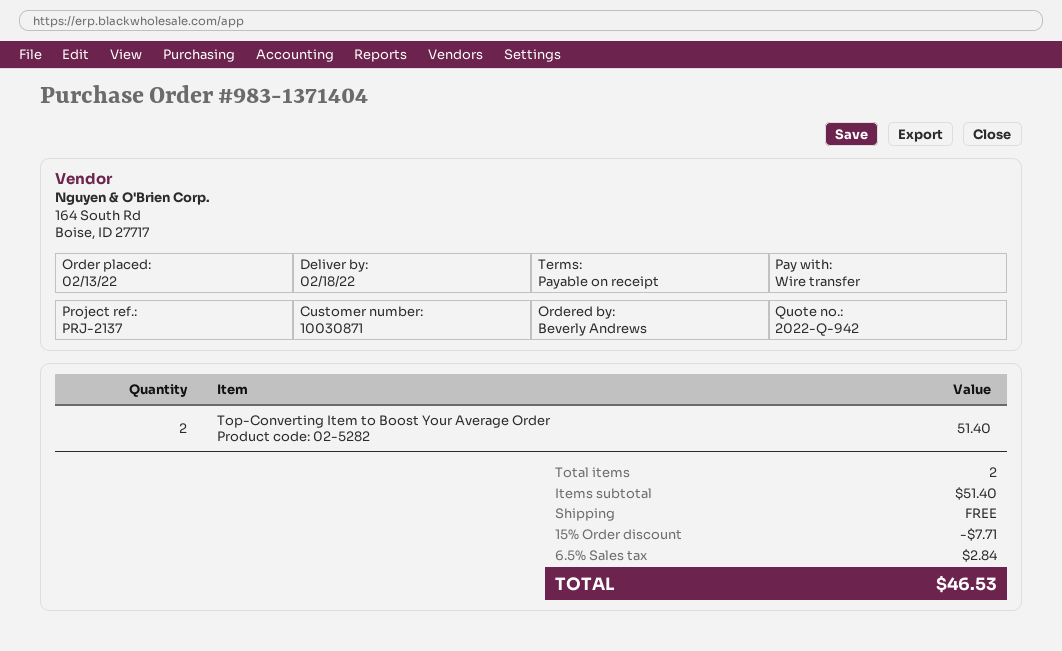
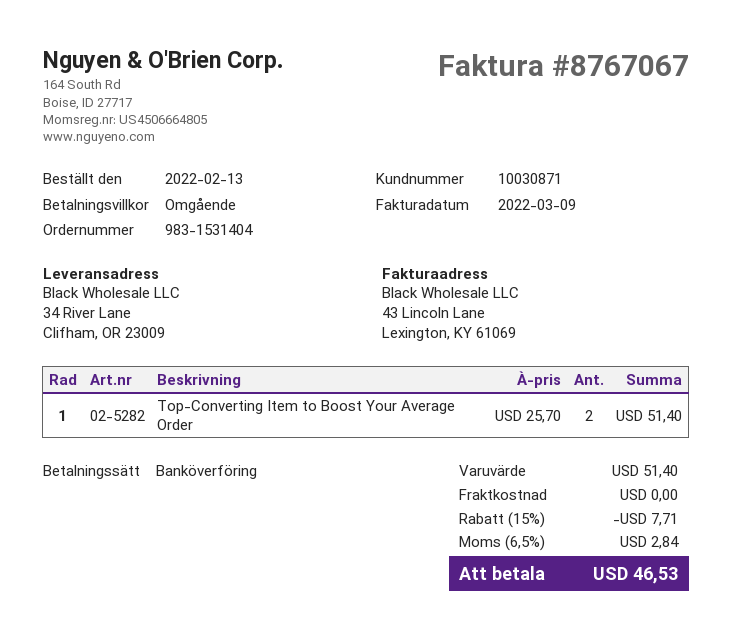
order number: 983-1371404 -> 983-1531404

